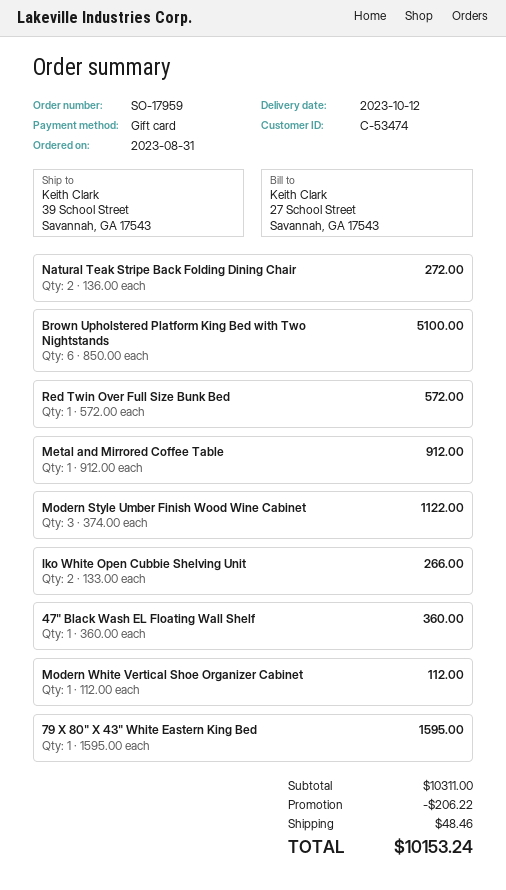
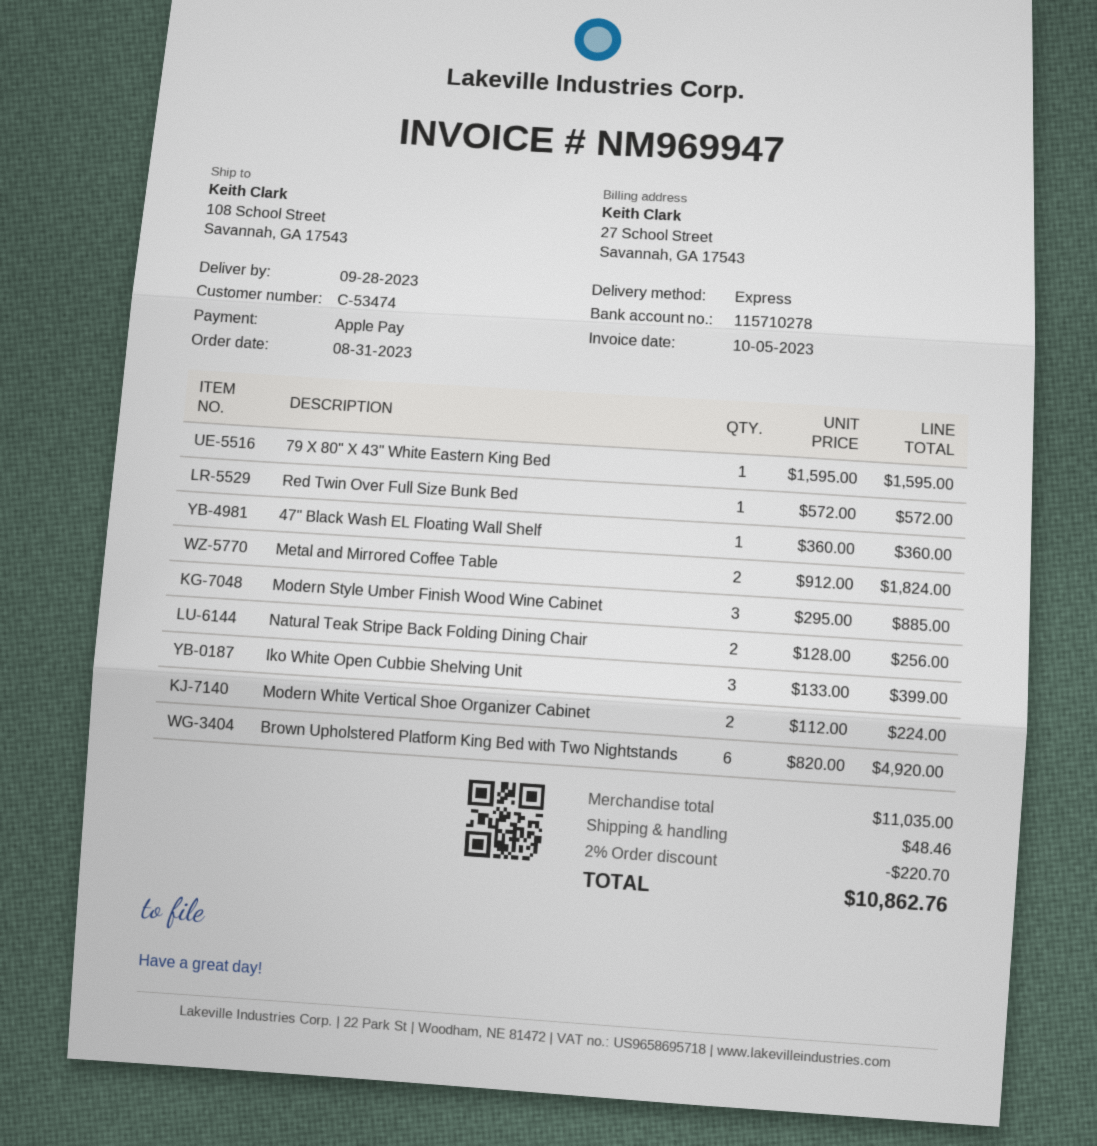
delivery date: 2023-10-12 -> 2023-09-28
payment method: gift card -> Apple Pay
ship to: 39 School Street, Savannah, GA 17543 -> 108 School Street, Savannah, GA 17543
Natural Teak Stripe Back Folding Dining Chair: 2 x 136.00 = 272.00 -> 2 x 128.00 = 256.00
Brown Upholstered Platform King Bed with Two Nightstands: 6 x 850.00 = 5100.00 -> 6 x 820.00 = 4920.00
Metal and Mirrored Coffee Table: 1 x 912.00 = 912.00 -> 2 x 912.00 = 1824.00
Modern Style Umber Finish Wood Wine Cabinet: 3 x 374.00 = 1122.00 -> 3 x 295.00 = 885.00
Iko White Open Cubbie Shelving Unit: 2 x 133.00 = 266.00 -> 3 x 133.00 = 399.00
Modern White Vertical Shoe Organizer Cabinet: 1 x 112.00 = 112.00 -> 2 x 112.00 = 224.00
subtotal: 10311.00 -> 11035.00
discount: 206.22 -> 220.70
total: 10153.24 -> 10862.76

